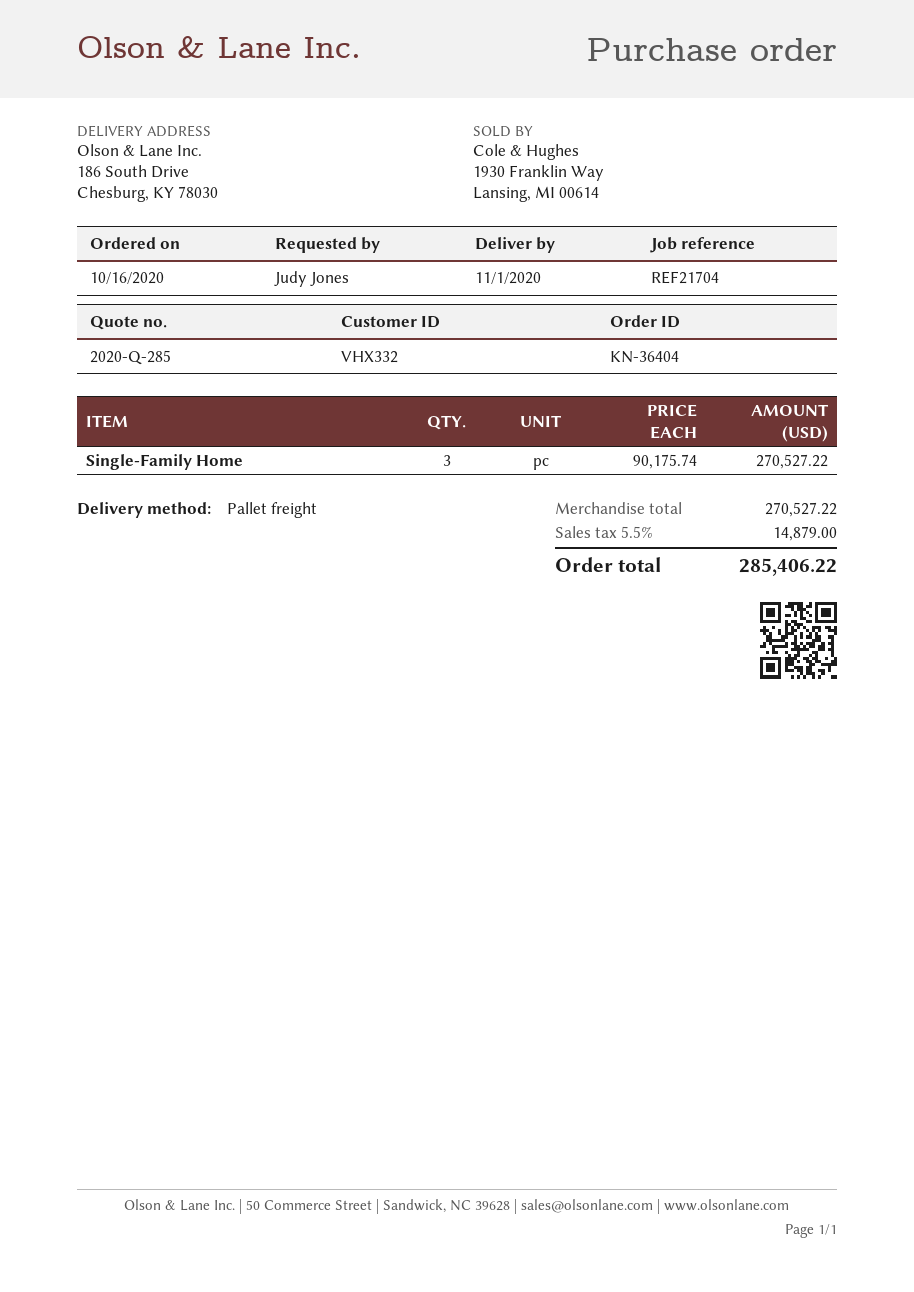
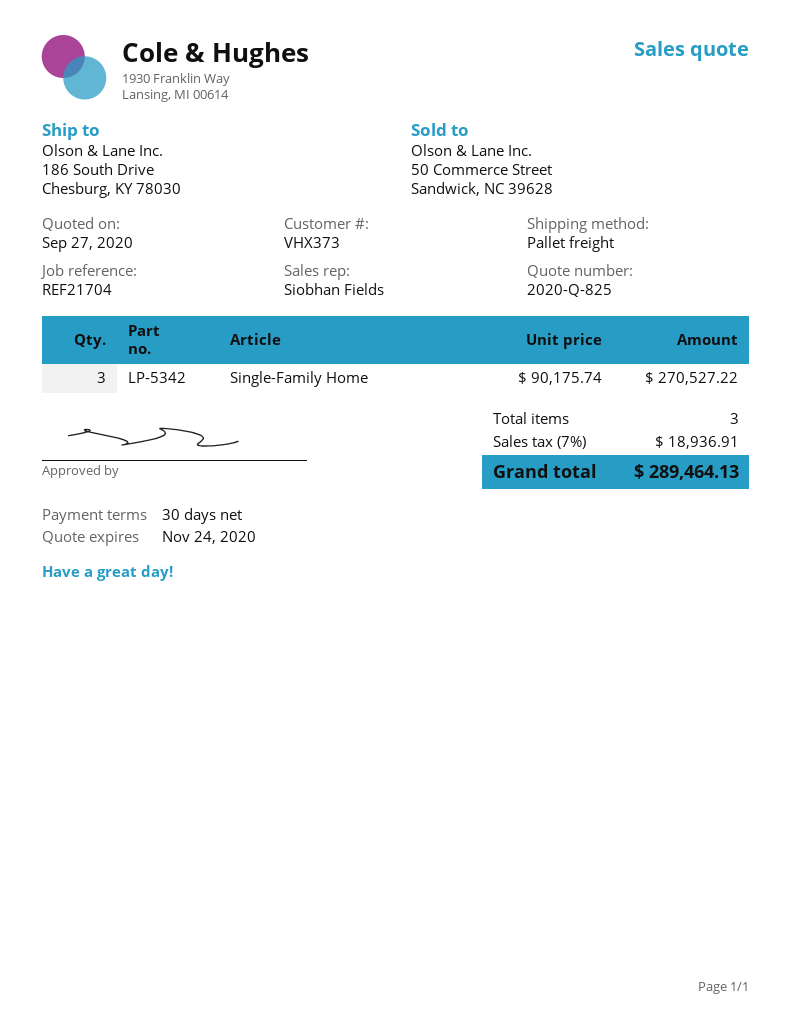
quote number: 2020-Q-285 -> 2020-Q-825
customer number: VHX332 -> VHX373
tax: 5.5% = 14879.00 -> 7% = 18936.91
total: 285406.22 -> 289464.13

